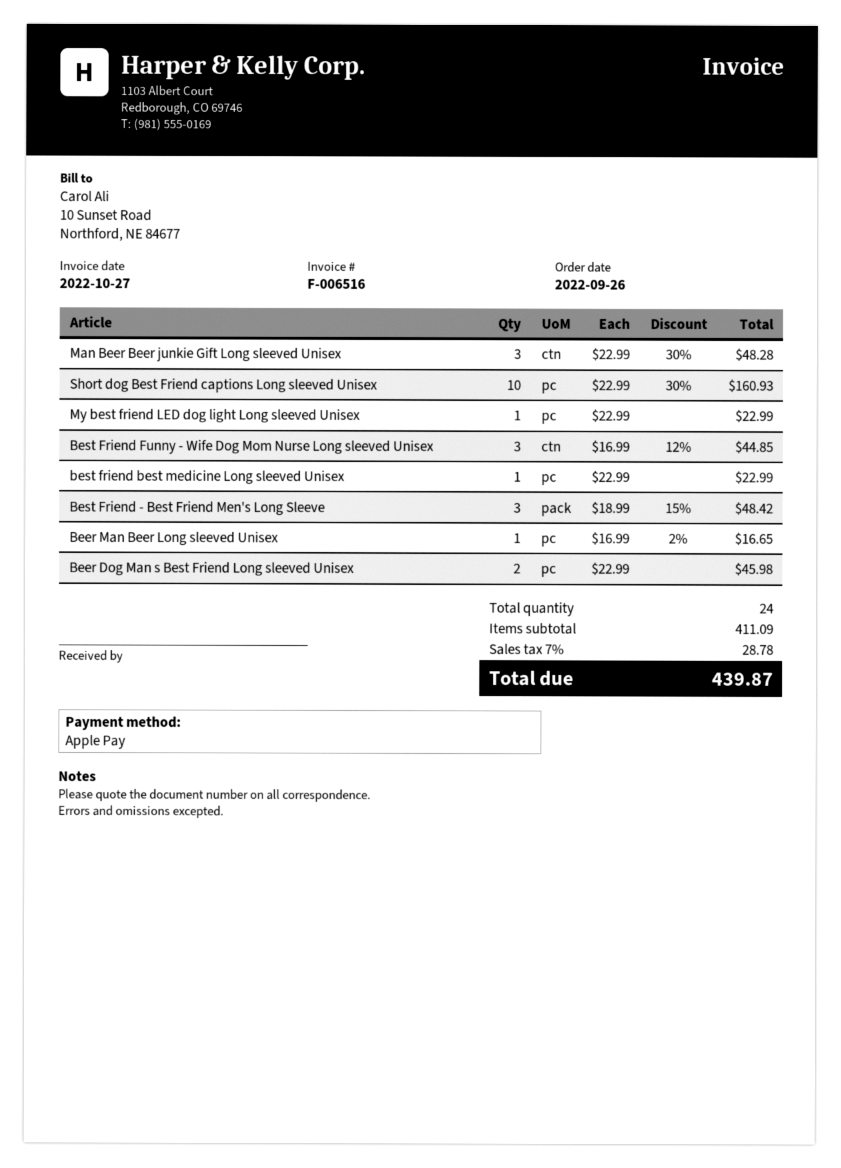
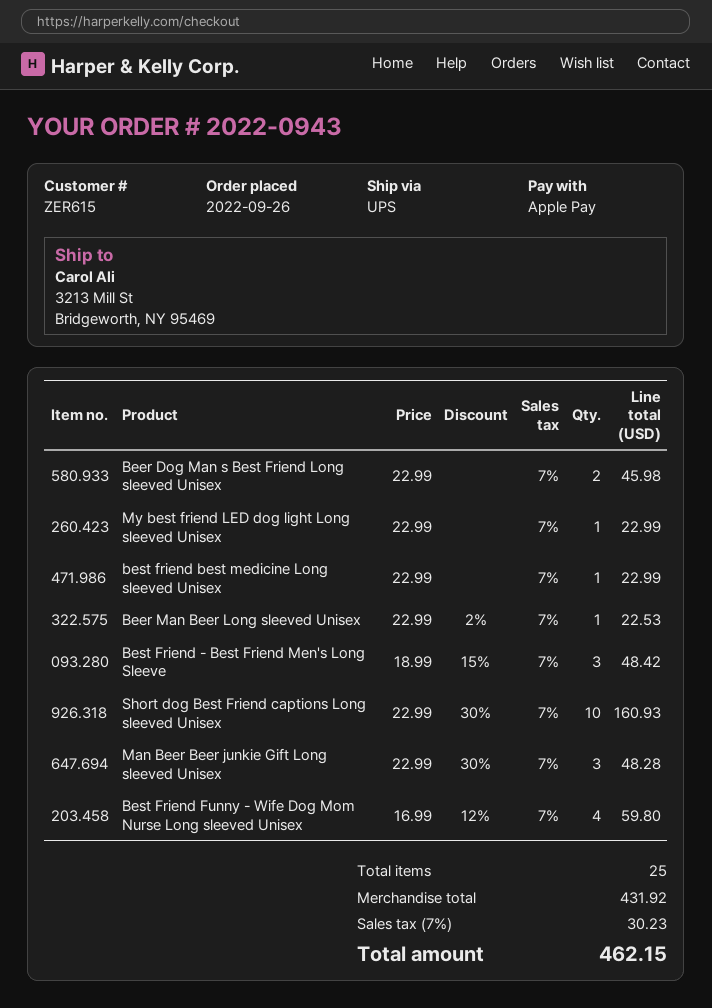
Best Friend Funny - Wife Dog Mom Nurse Long sleeved Unisex: 3 x 16.99 - 12% = 44.85 -> 4 x 16.99 - 12% = 59.80
Beer Man Beer Long sleeved Unisex: 1 x 16.99 - 2% = 16.65 -> 1 x 22.99 - 2% = 22.53
total quantity: 24 -> 25
subtotal: 411.09 -> 431.92
tax: 7% = 28.78 -> 7% = 30.23
total: 439.87 -> 462.15

